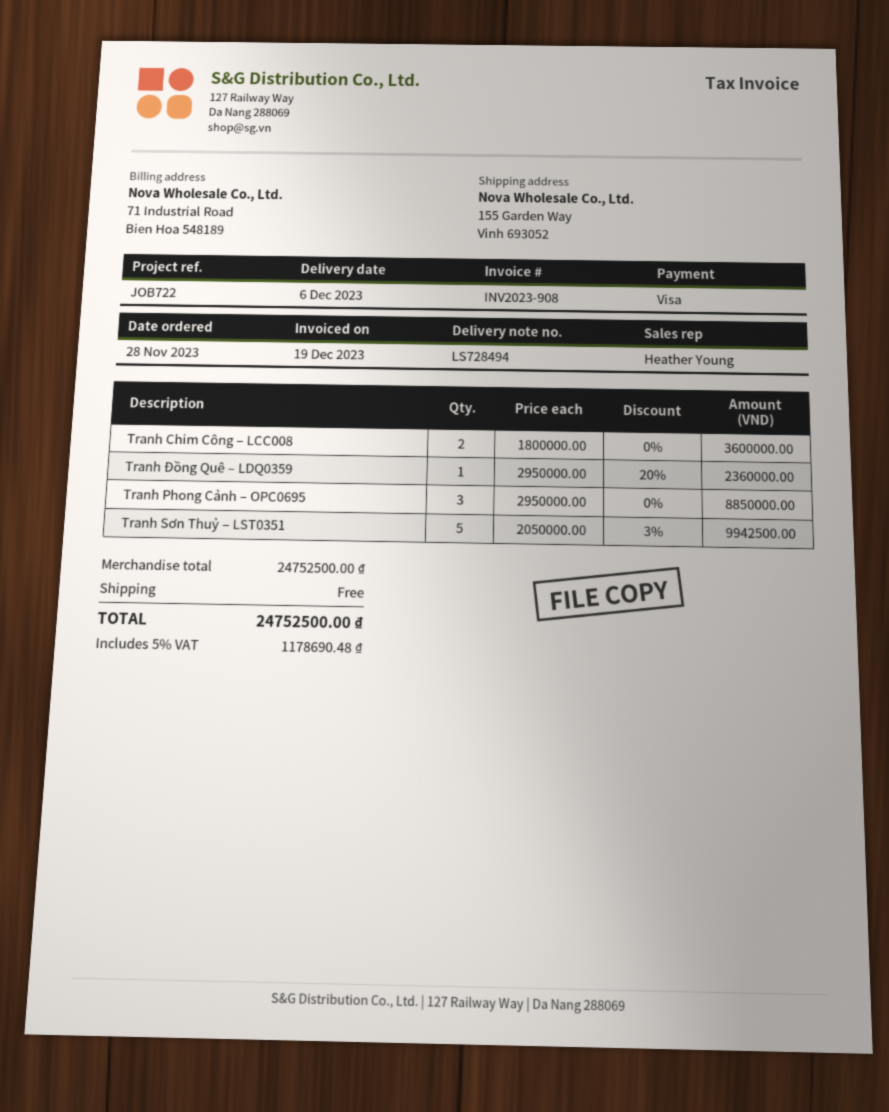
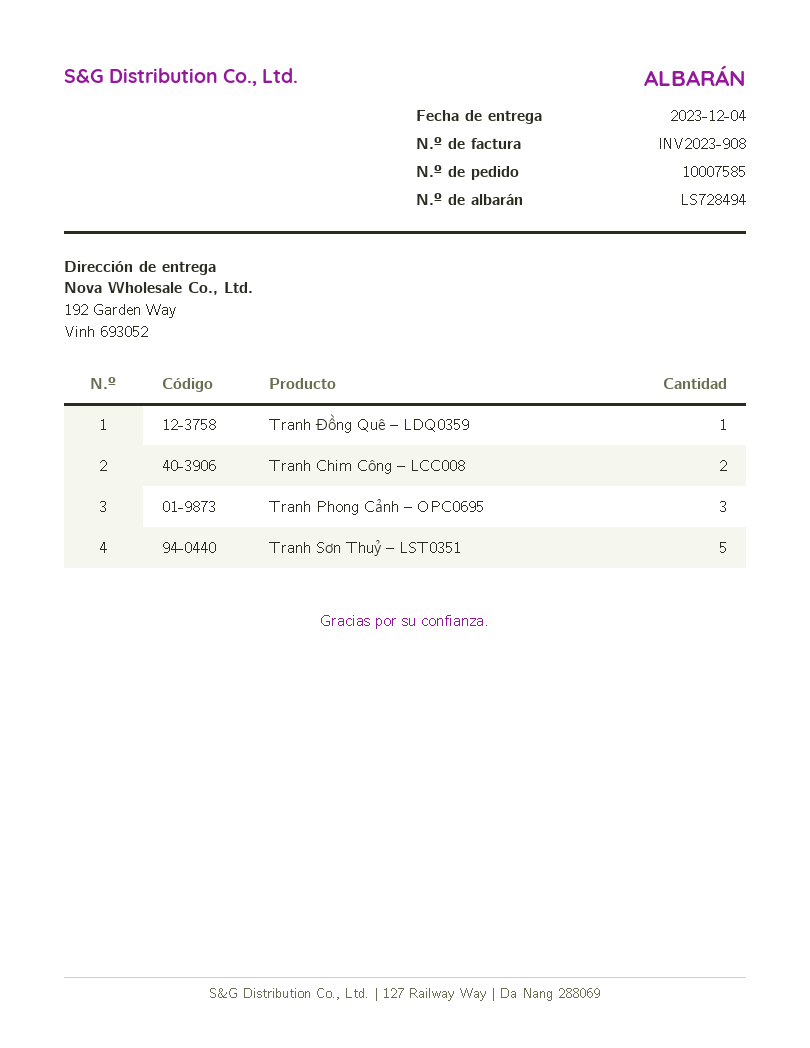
delivery date: 2023-12-06 -> 2023-12-04
ship to: 155 Garden Way, Vinh 693052 -> 192 Garden Way, Vinh 693052

